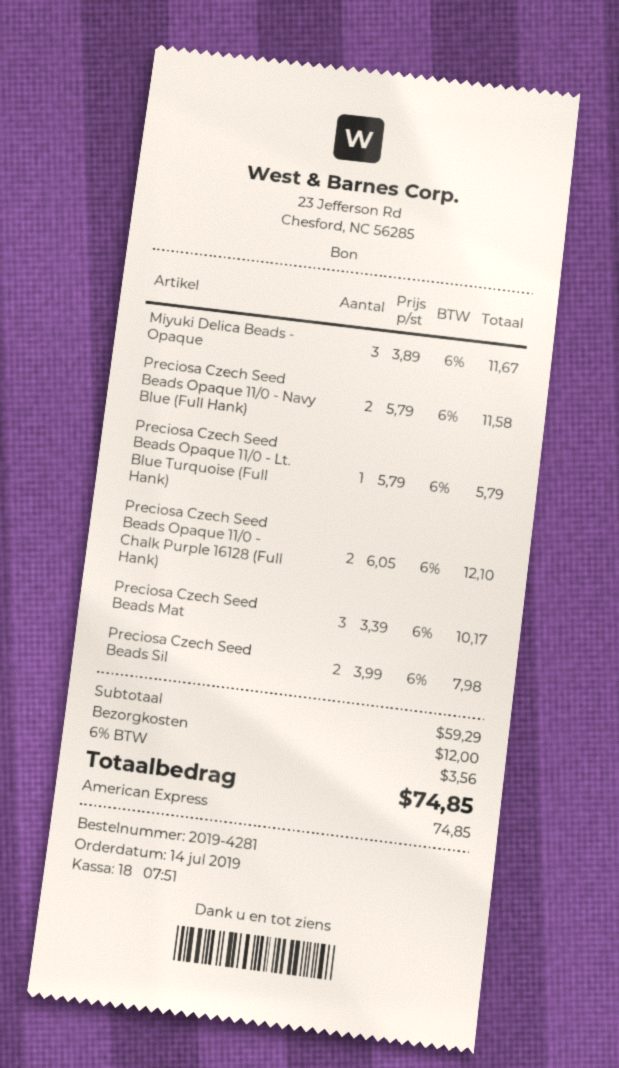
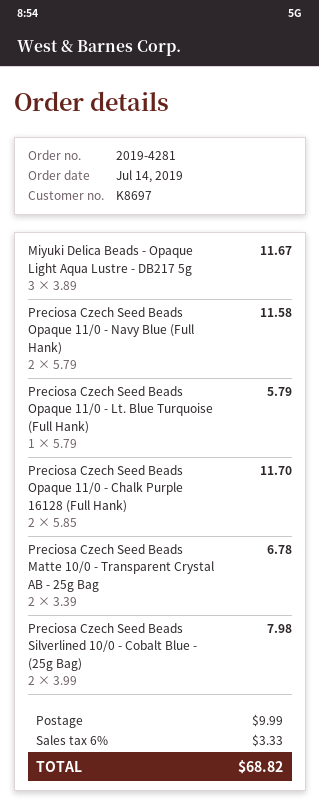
Preciosa Czech Seed Beads Opaque 11/0 - Chalk Purple 16128 (Full Hank): 2 x 6.05 = 12.10 -> 2 x 5.85 = 11.70
Preciosa Czech Seed Beads Mat: 3 x 3.39 = 10.17 -> 2 x 3.39 = 6.78
shipping: 12.00 -> 9.99
tax: 6% = 3.56 -> 6% = 3.33
total: 74.85 -> 68.82

